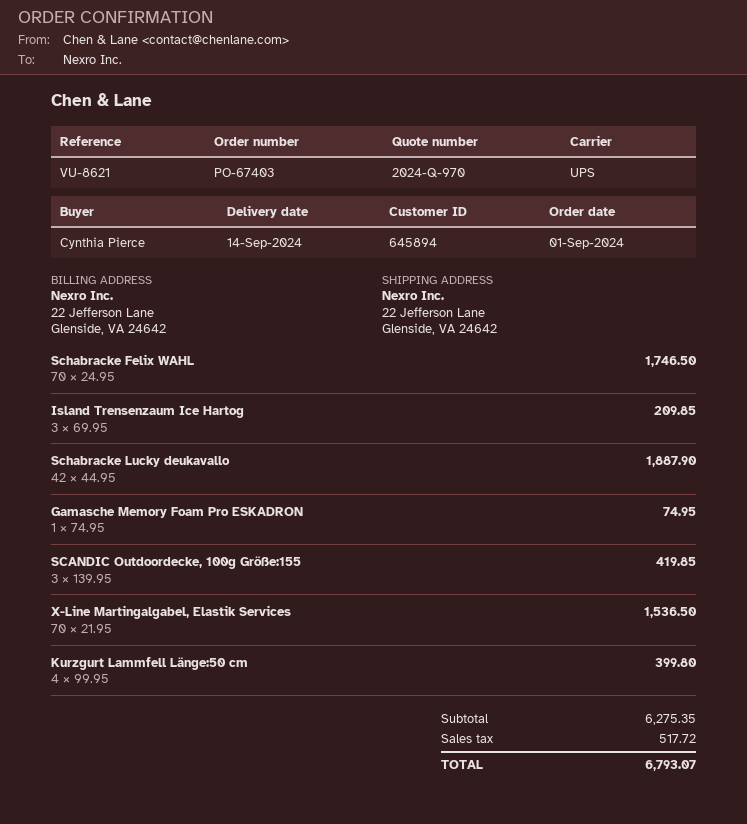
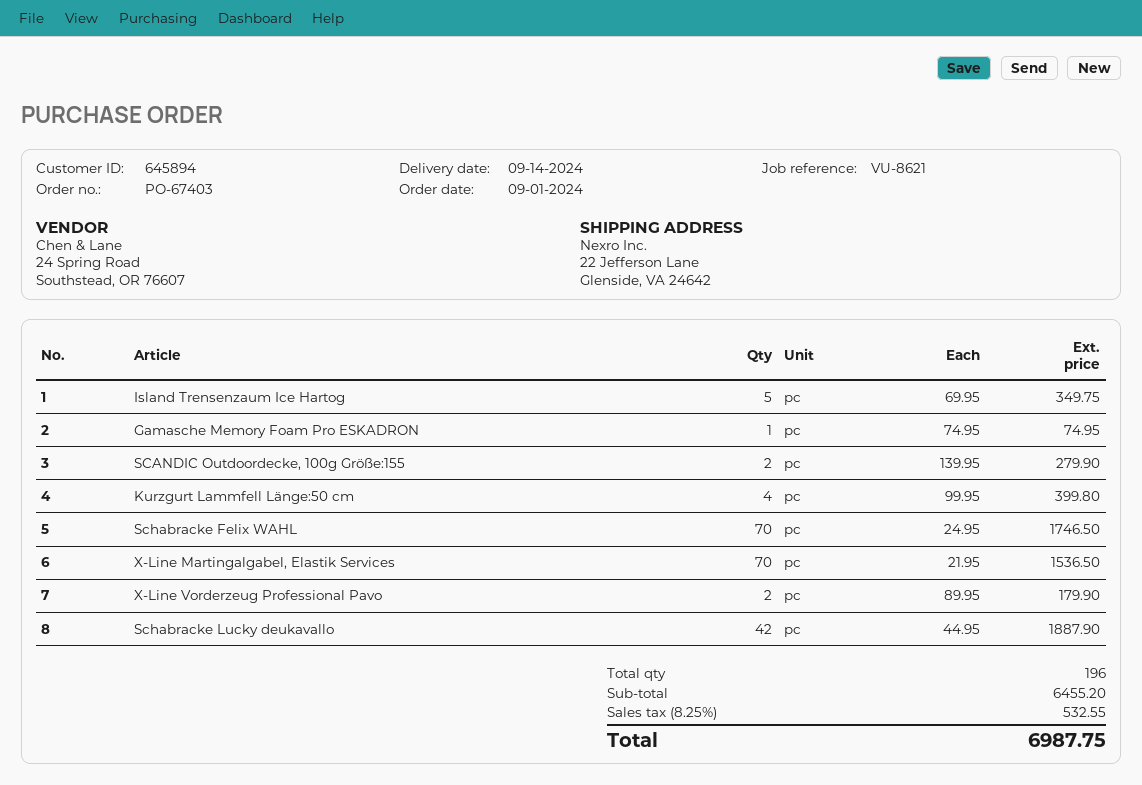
Island Trensenzaum Ice Hartog: 3 x 69.95 = 209.85 -> 5 x 69.95 = 349.75
SCANDIC Outdoordecke, 100g Größe:155: 3 x 139.95 = 419.85 -> 2 x 139.95 = 279.90
X-Line Vorderzeug Professional Pavo: none -> 2 x 89.95 = 179.90
subtotal: 6275.35 -> 6455.20
tax: 517.72 -> 532.55
total: 6793.07 -> 6987.75

